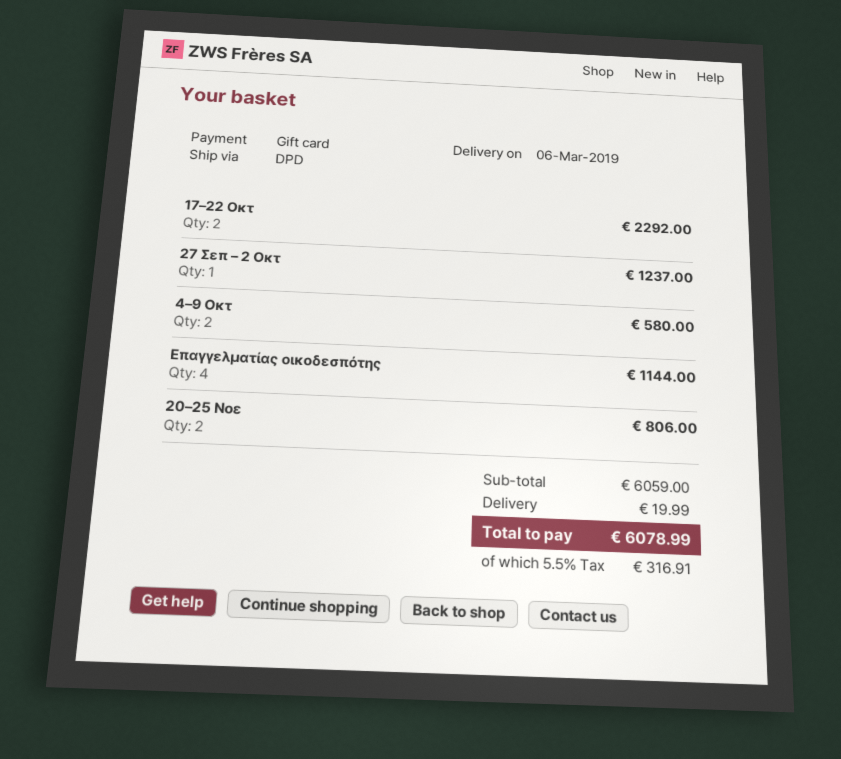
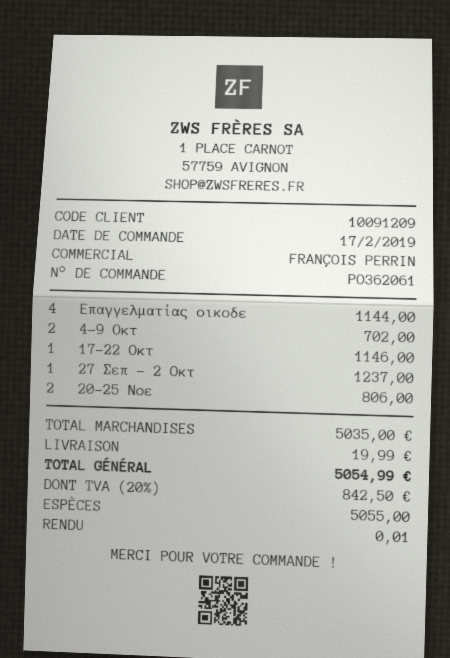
payment method: gift card -> cash
17–22 Οκτ: 2 for 2292.00 -> 1 for 1146.00
4–9 Οκτ: 2 for 580.00 -> 2 for 702.00
subtotal: 6059.00 -> 5035.00
tax: 5.5% = 316.91 -> 20% = 842.50
total: 6078.99 -> 5054.99

